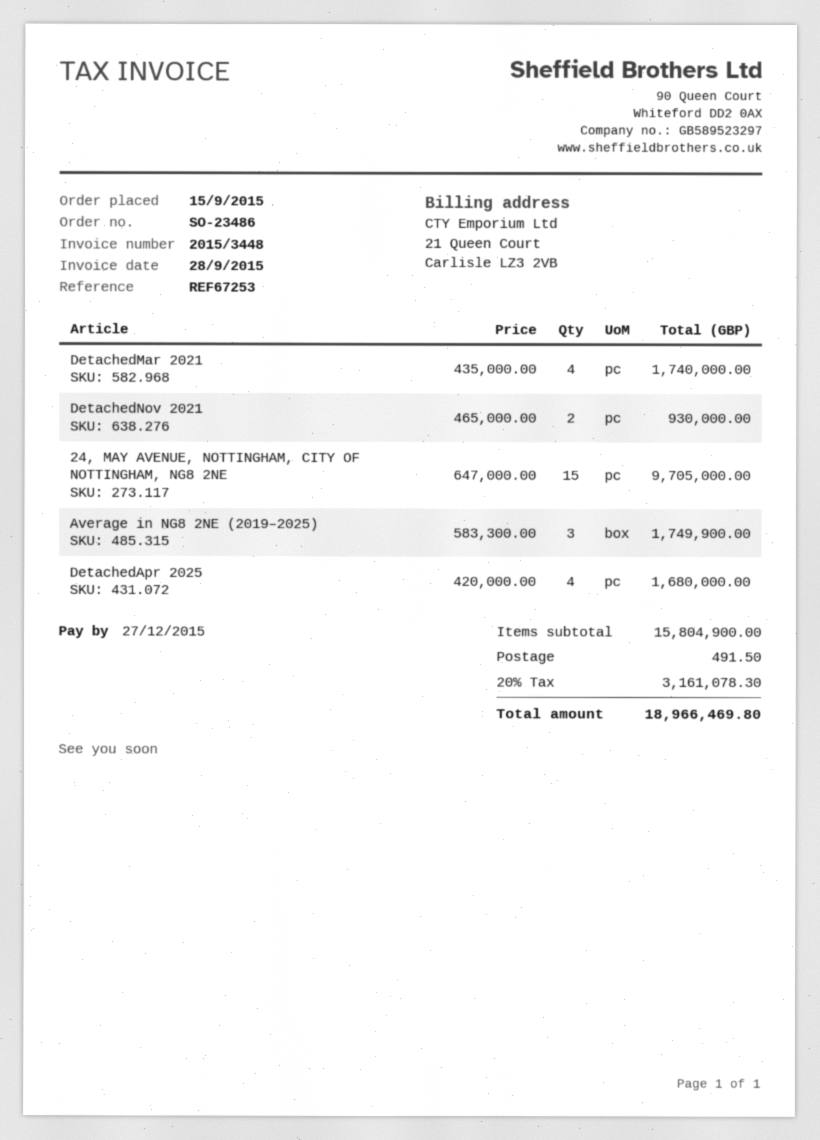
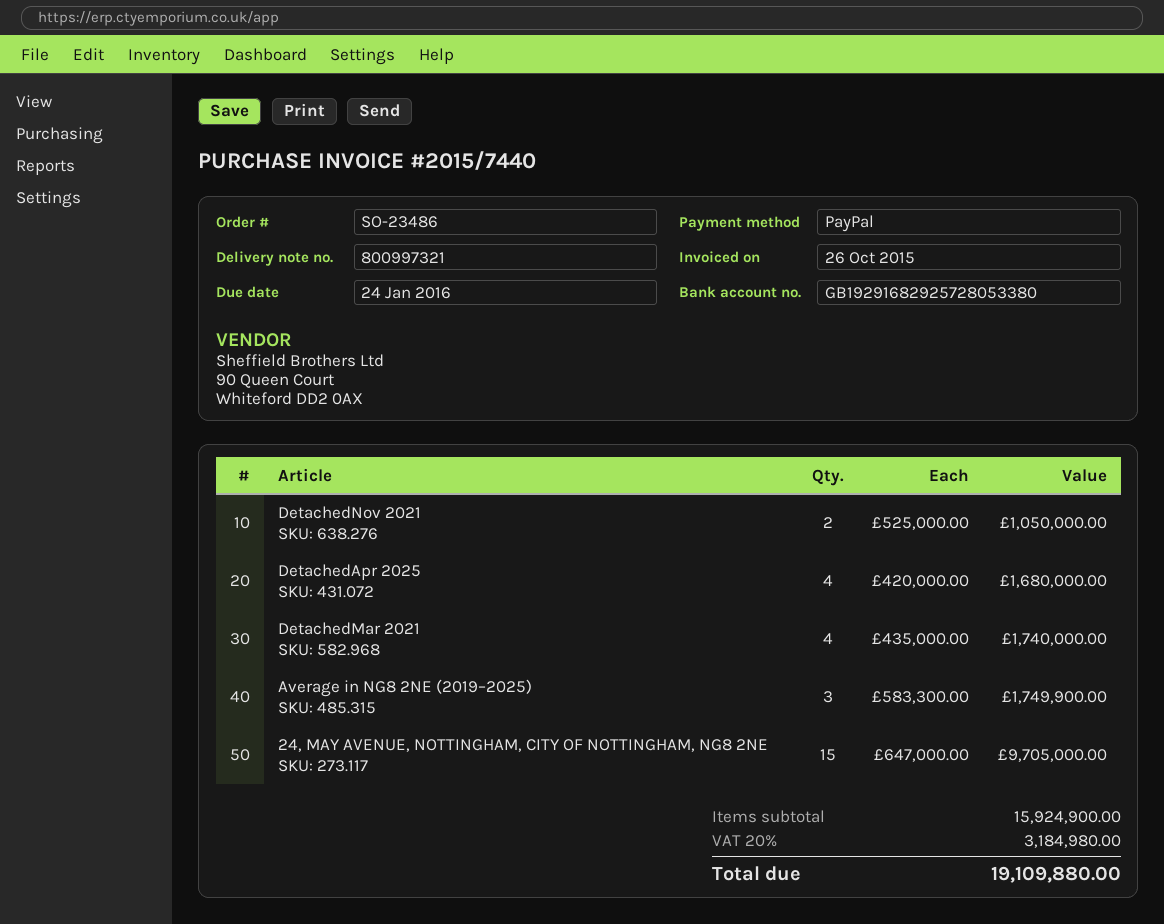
invoice number: 2015/3448 -> 2015/7440
invoice date: 2015-09-28 -> 2015-10-26
due date: 2015-12-27 -> 2016-01-24
DetachedNov 2021: 2 x 465000.00 = 930000.00 -> 2 x 525000.00 = 1050000.00
subtotal: 15804900.00 -> 15924900.00
shipping: 491.50 -> none
tax: 20% = 3161078.30 -> 20% = 3184980.00
total: 18966469.80 -> 19109880.00

